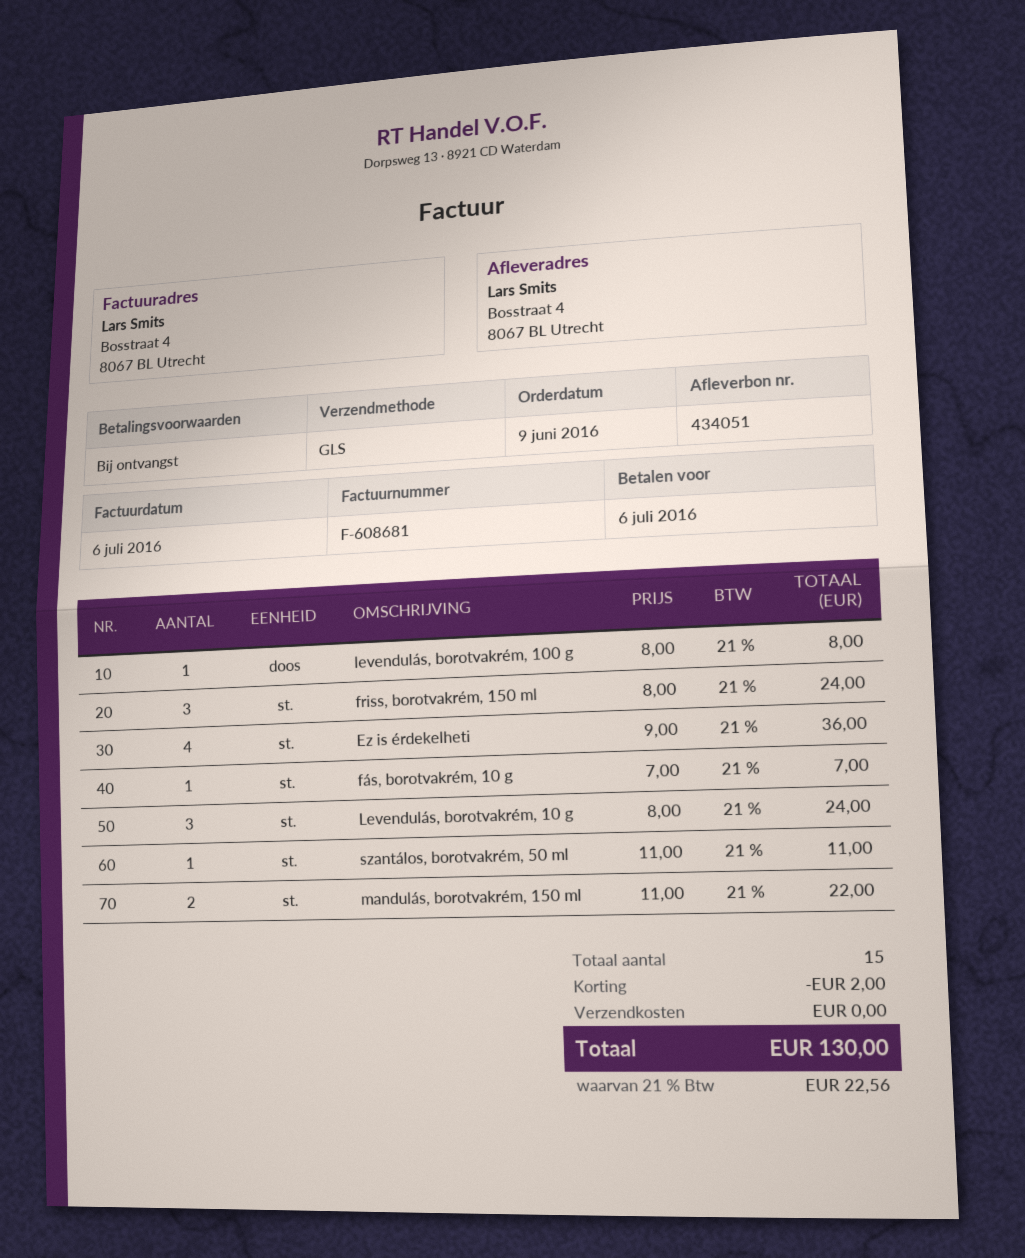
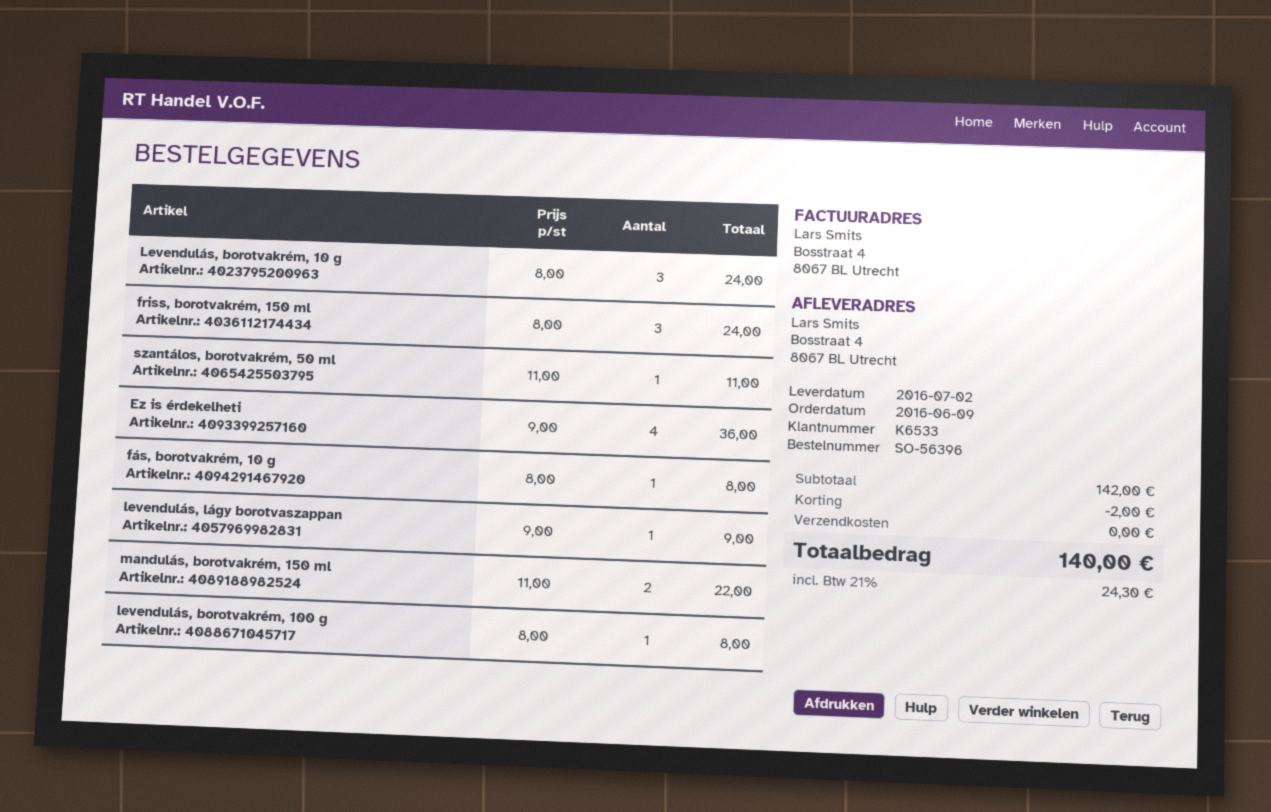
fás, borotvakrém, 10 g: 1 x 7.00 = 7.00 -> 1 x 8.00 = 8.00
levendulás, lágy borotvaszappan: none -> 1 x 9.00 = 9.00
tax: 21% = 22.56 -> 21% = 24.30
total: 130.00 -> 140.00

